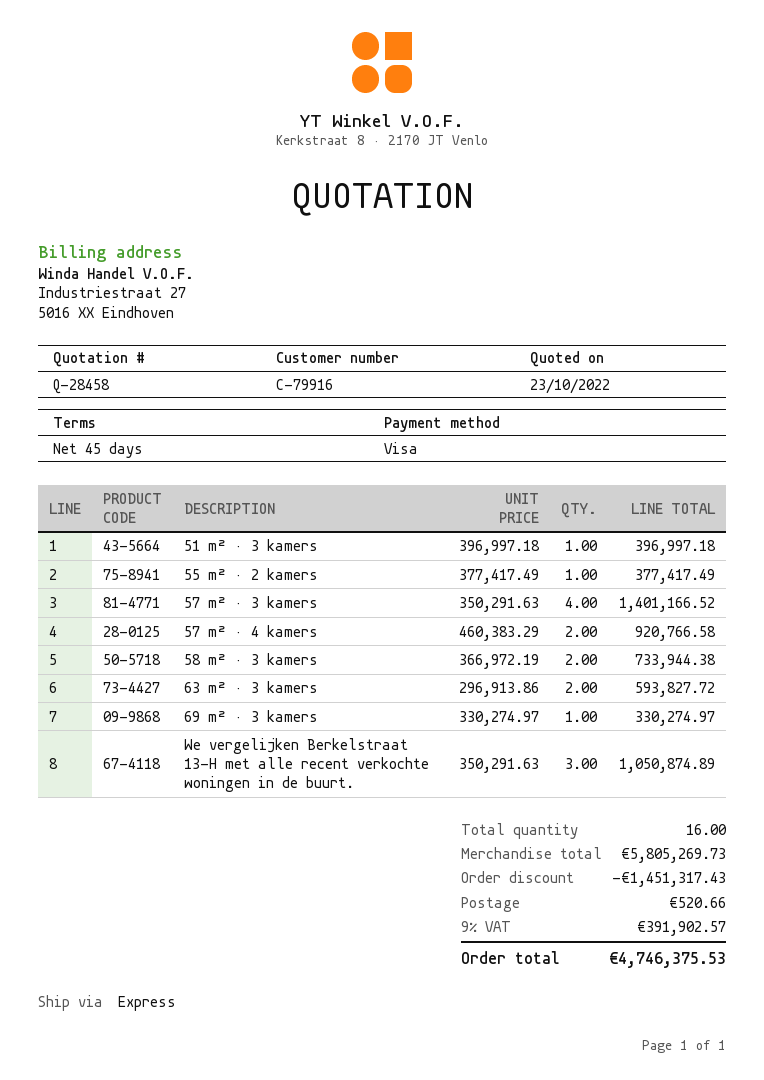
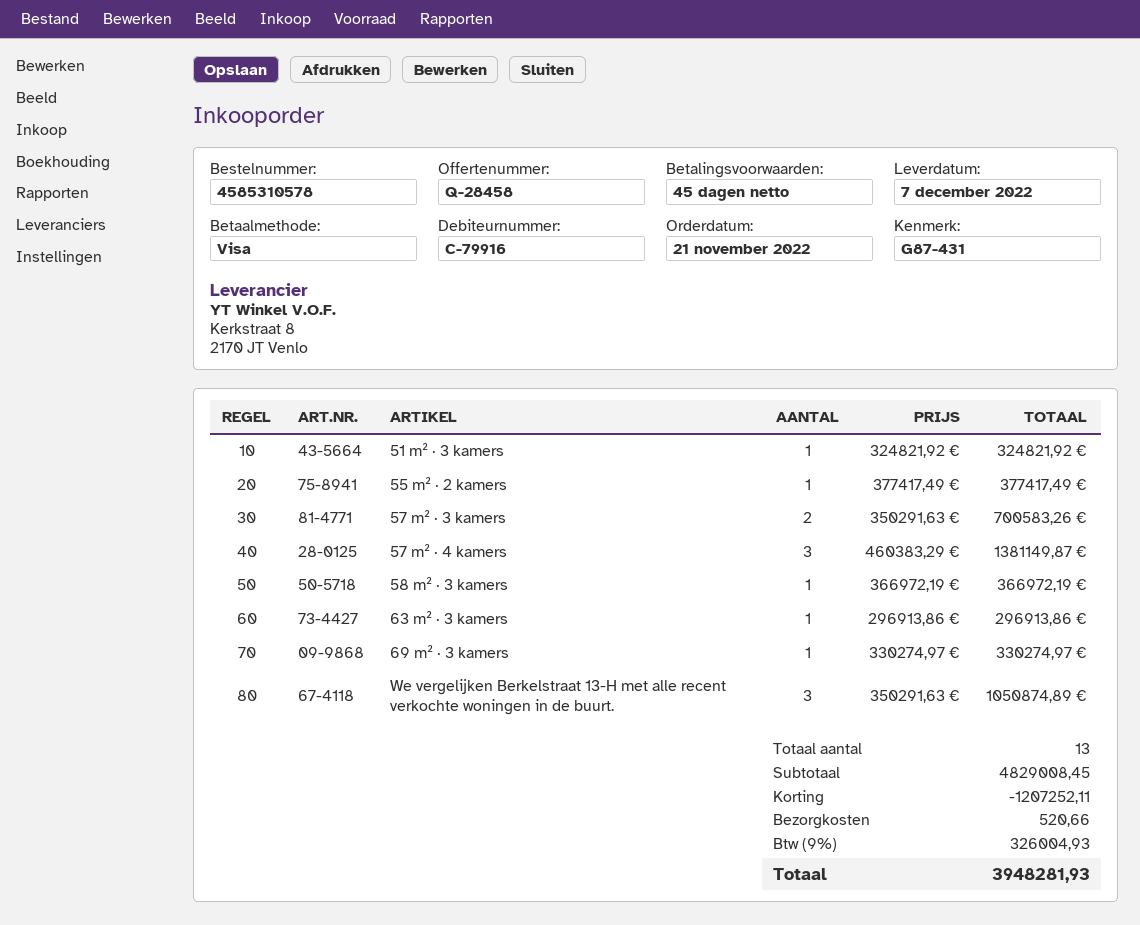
51 m² · 3 kamers: 1 x 396997.18 = 396997.18 -> 1 x 324821.92 = 324821.92
57 m² · 3 kamers: 4 x 350291.63 = 1401166.52 -> 2 x 350291.63 = 700583.26
57 m² · 4 kamers: 2 x 460383.29 = 920766.58 -> 3 x 460383.29 = 1381149.87
58 m² · 3 kamers: 2 x 366972.19 = 733944.38 -> 1 x 366972.19 = 366972.19
63 m² · 3 kamers: 2 x 296913.86 = 593827.72 -> 1 x 296913.86 = 296913.86
total quantity: 16 -> 13
subtotal: 5805269.73 -> 4829008.45
discount: 1451317.43 -> 1207252.11
tax: 9% = 391902.57 -> 9% = 326004.93
total: 4746375.53 -> 3948281.93

